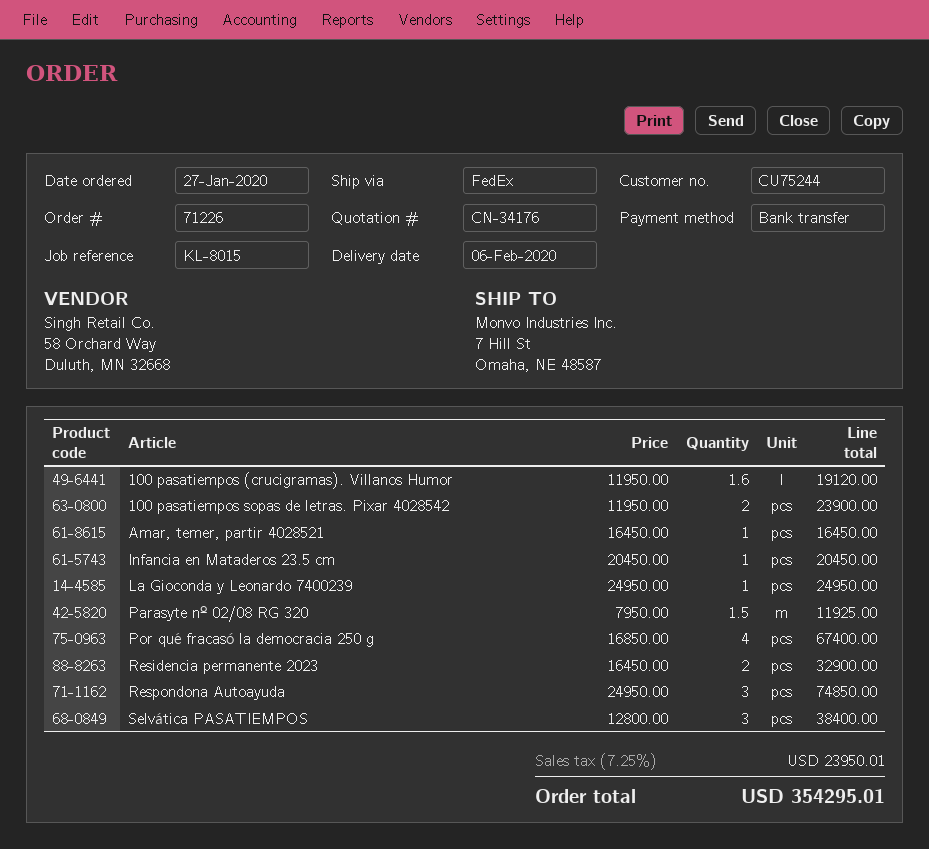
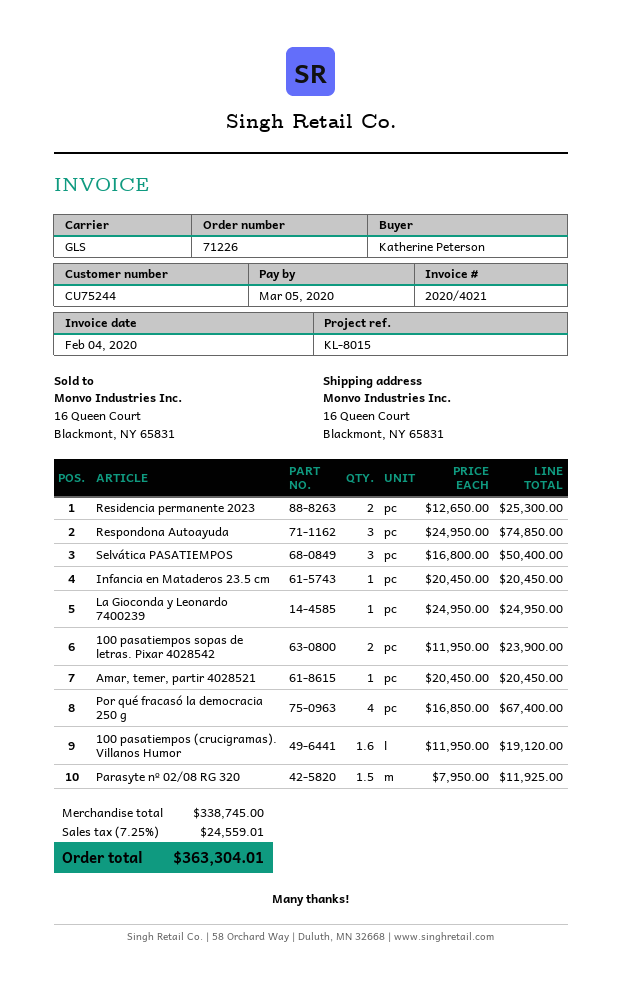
shipping method: FedEx -> GLS
ship to: 7 Hill St, Omaha, NE 48587 -> 16 Queen Court, Blackmont, NY 65831
Amar, temer, partir 4028521: 1 x 16450.00 = 16450.00 -> 1 x 20450.00 = 20450.00
Residencia permanente 2023: 2 x 16450.00 = 32900.00 -> 2 x 12650.00 = 25300.00
Selvática PASATIEMPOS: 3 x 12800.00 = 38400.00 -> 3 x 16800.00 = 50400.00
tax: 7.25% = 23950.01 -> 7.25% = 24559.01
total: 354295.01 -> 363304.01

